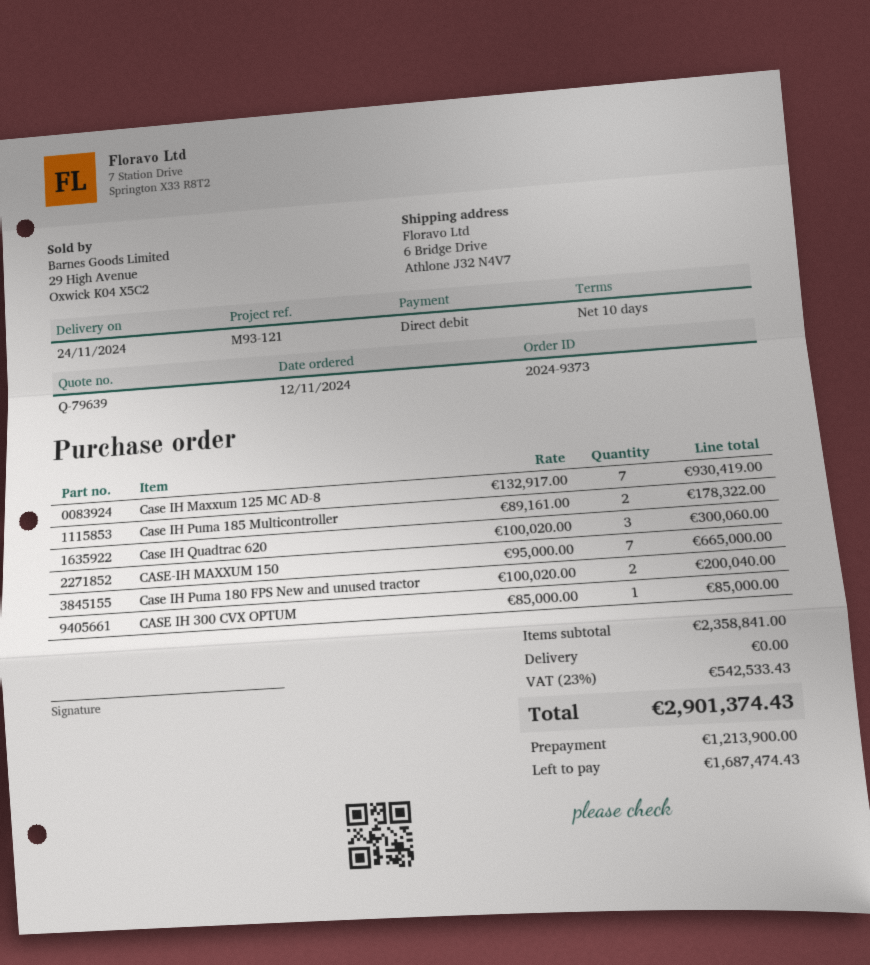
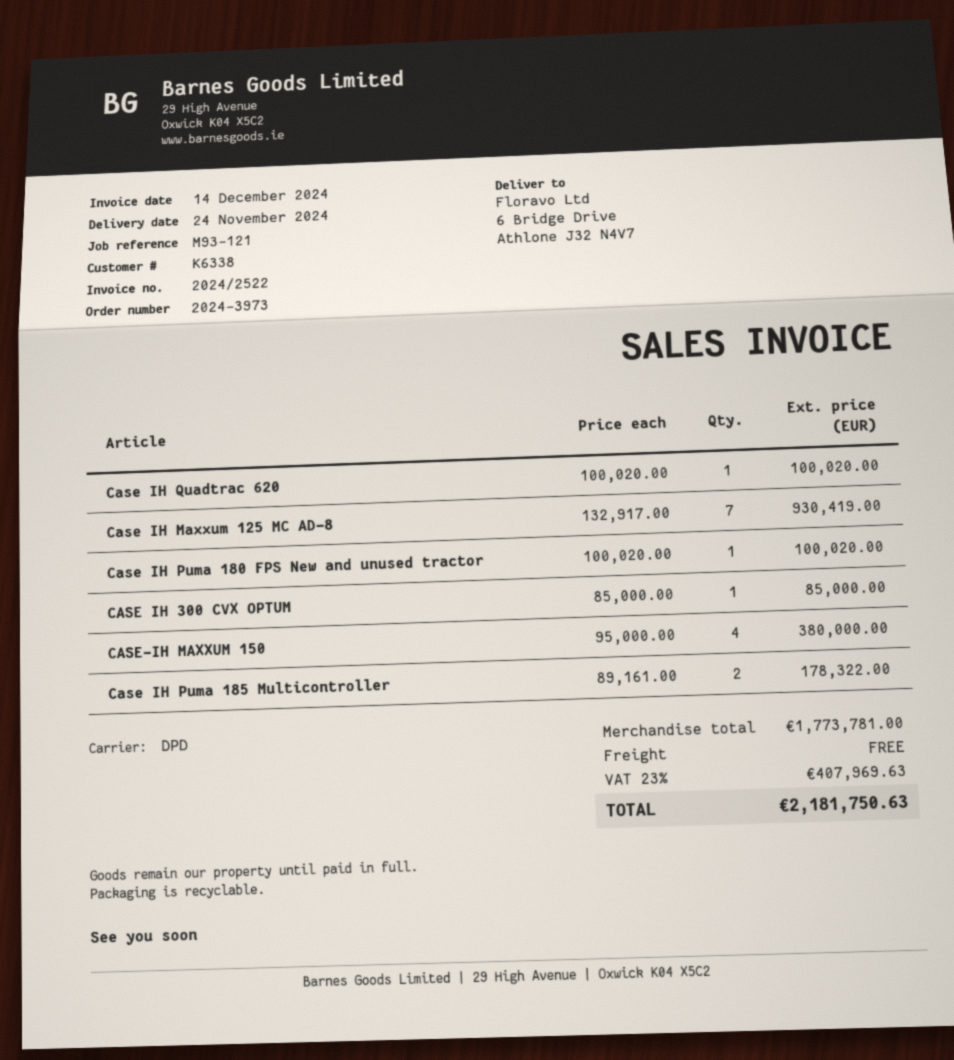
order number: 2024-9373 -> 2024-3973
Case IH Quadtrac 620: 3 x 100020.00 = 300060.00 -> 1 x 100020.00 = 100020.00
CASE-IH MAXXUM 150: 7 x 95000.00 = 665000.00 -> 4 x 95000.00 = 380000.00
Case IH Puma 180 FPS New and unused tractor: 2 x 100020.00 = 200040.00 -> 1 x 100020.00 = 100020.00
subtotal: 2358841.00 -> 1773781.00
tax: 23% = 542533.43 -> 23% = 407969.63
total: 2901374.43 -> 2181750.63

